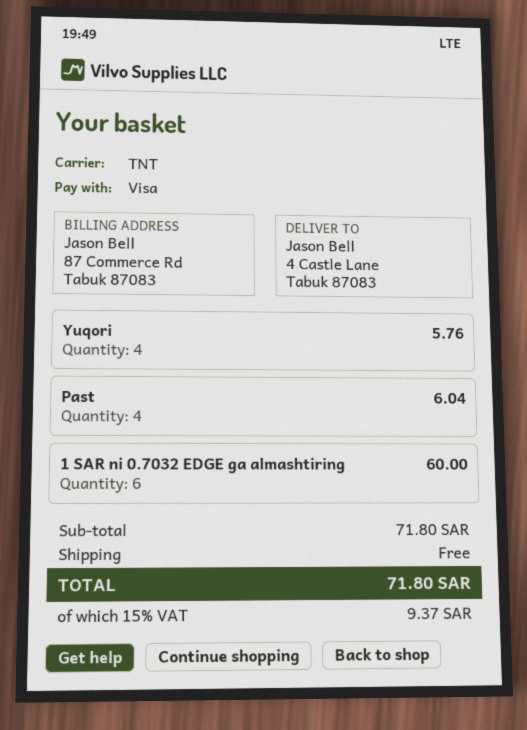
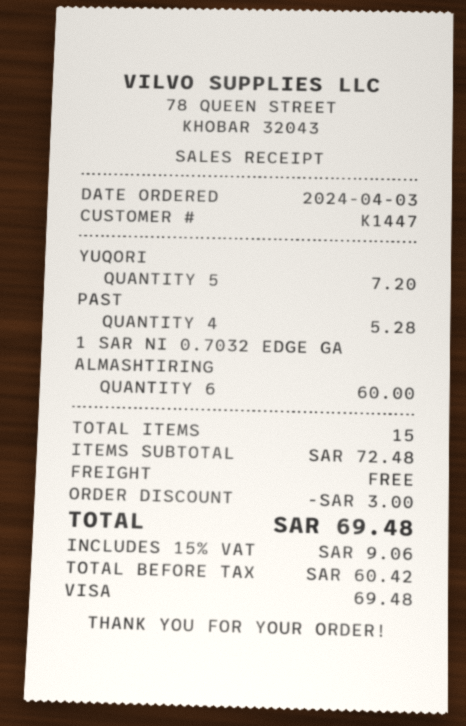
Yuqori: 4 for 5.76 -> 5 for 7.20
Past: 4 for 6.04 -> 4 for 5.28
subtotal: 71.80 -> 72.48
discount: none -> 3.00
tax: 15% = 9.37 -> 15% = 9.06
total: 71.80 -> 69.48

